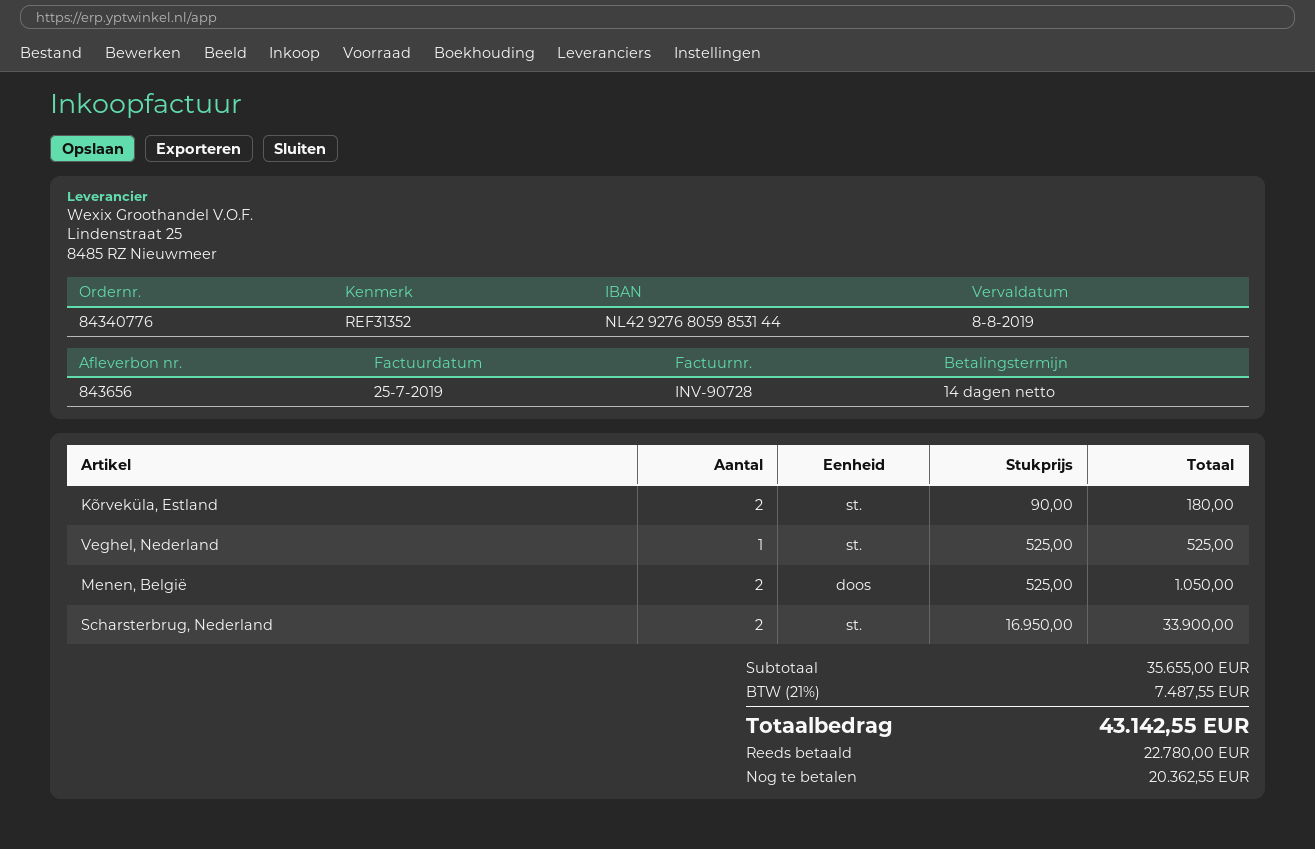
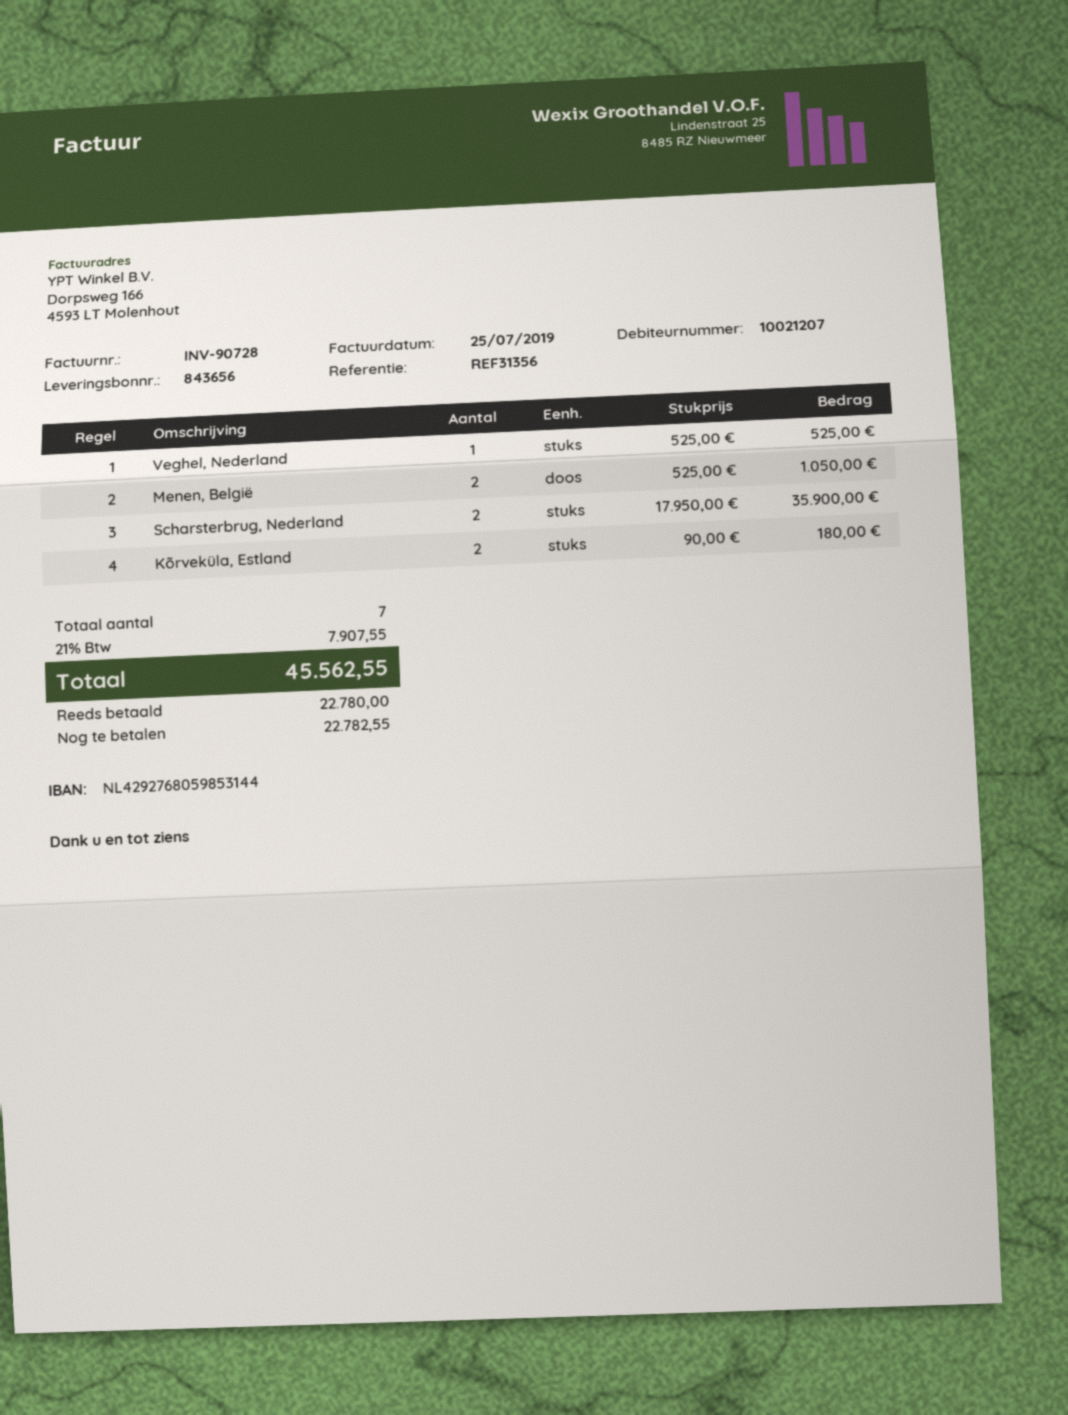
reference: REF31352 -> REF31356
Scharsterbrug, Nederland: 2 x 16950.00 = 33900.00 -> 2 x 17950.00 = 35900.00
tax: 21% = 7487.55 -> 21% = 7907.55
total: 43142.55 -> 45562.55
balance: 20362.55 -> 22782.55

